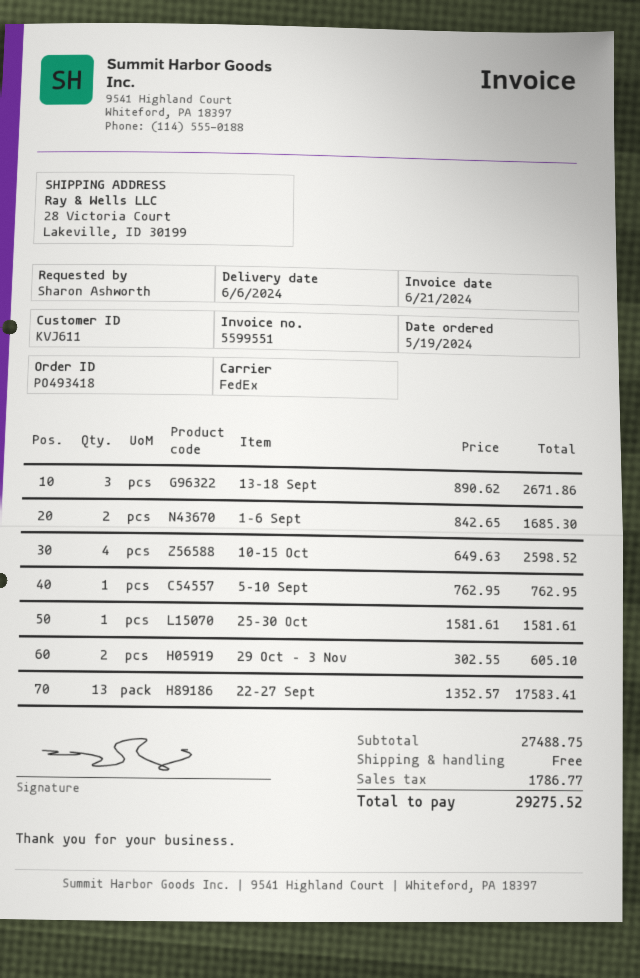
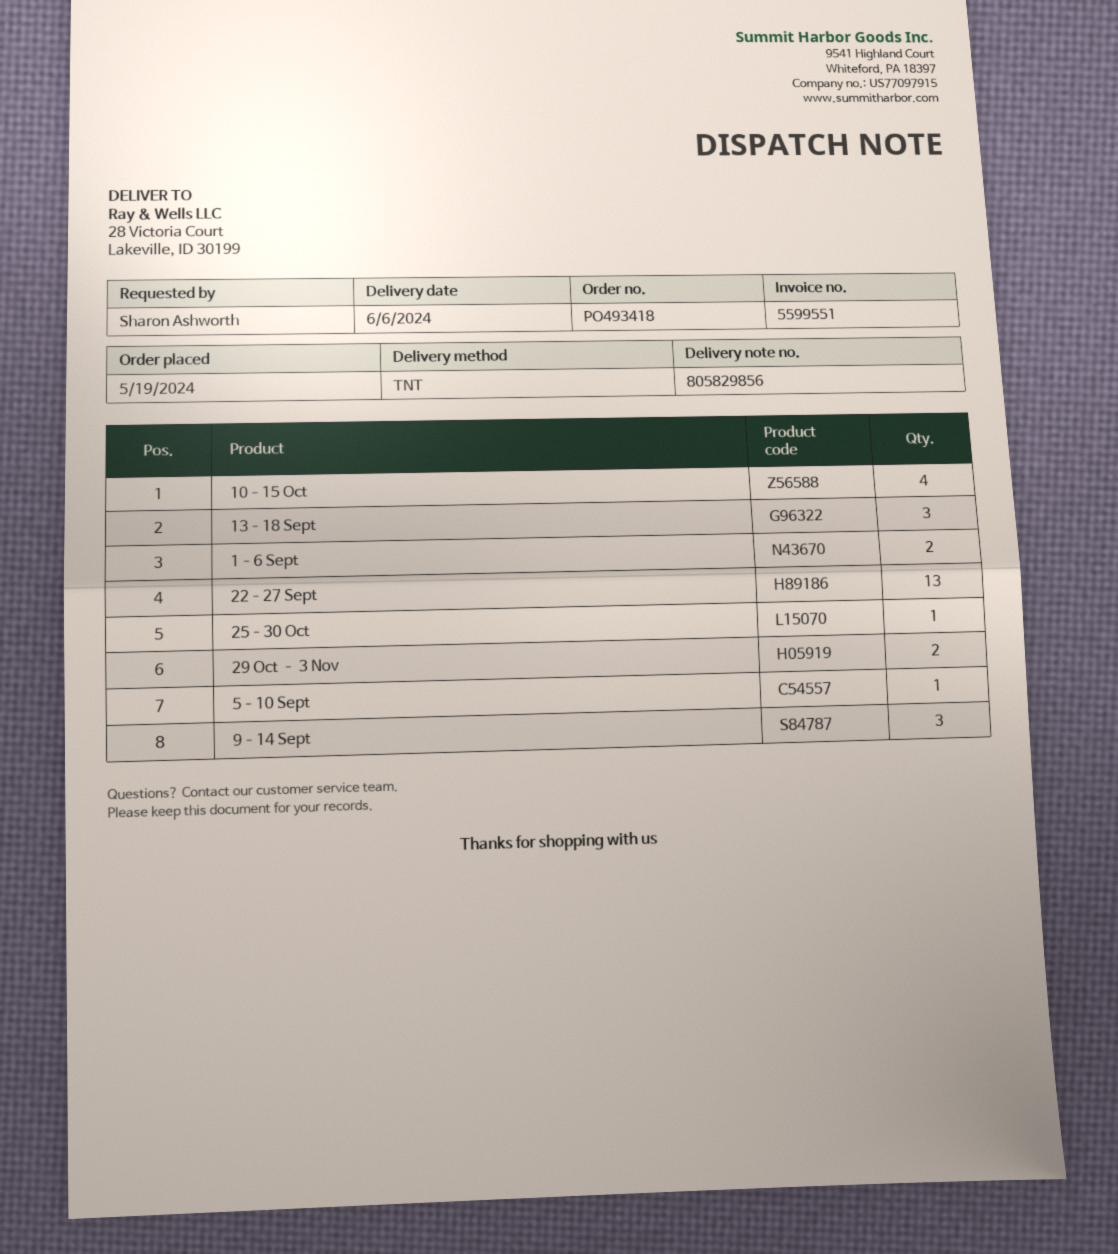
shipping method: FedEx -> TNT
9–14 Sept: none -> 3

